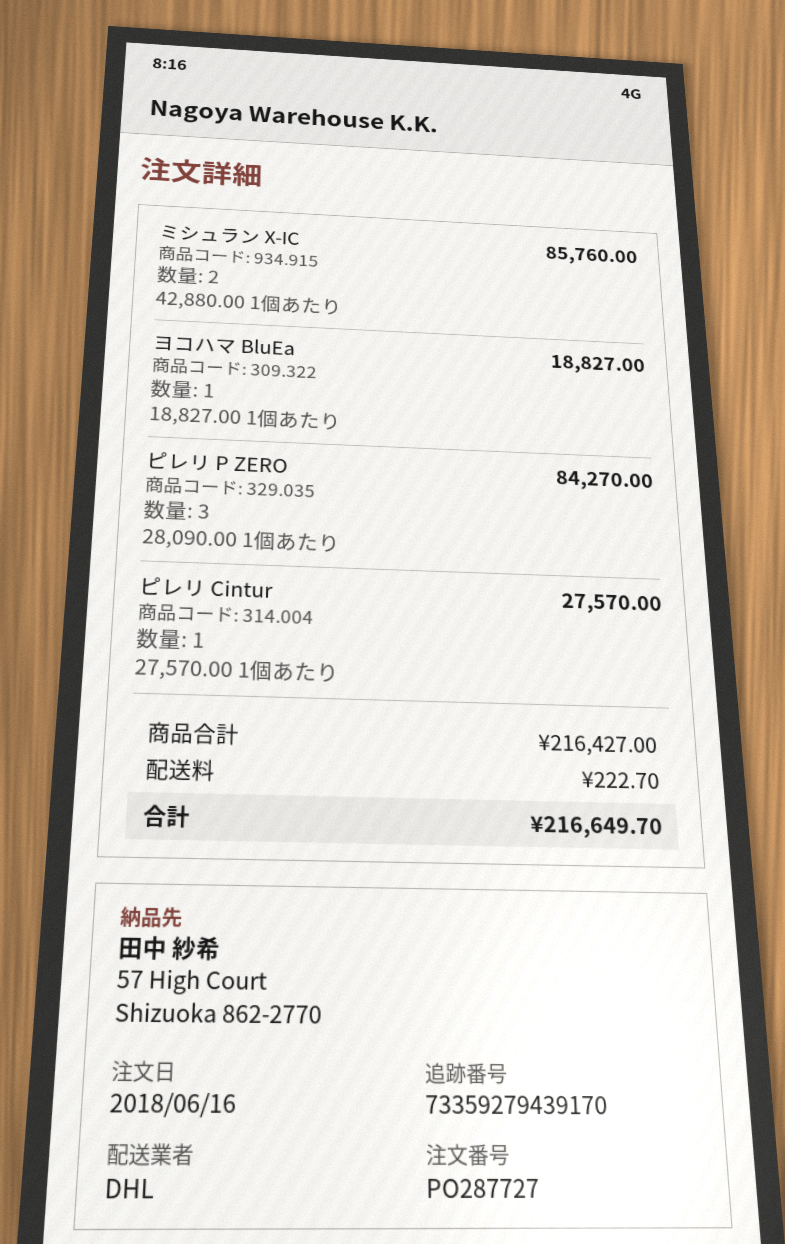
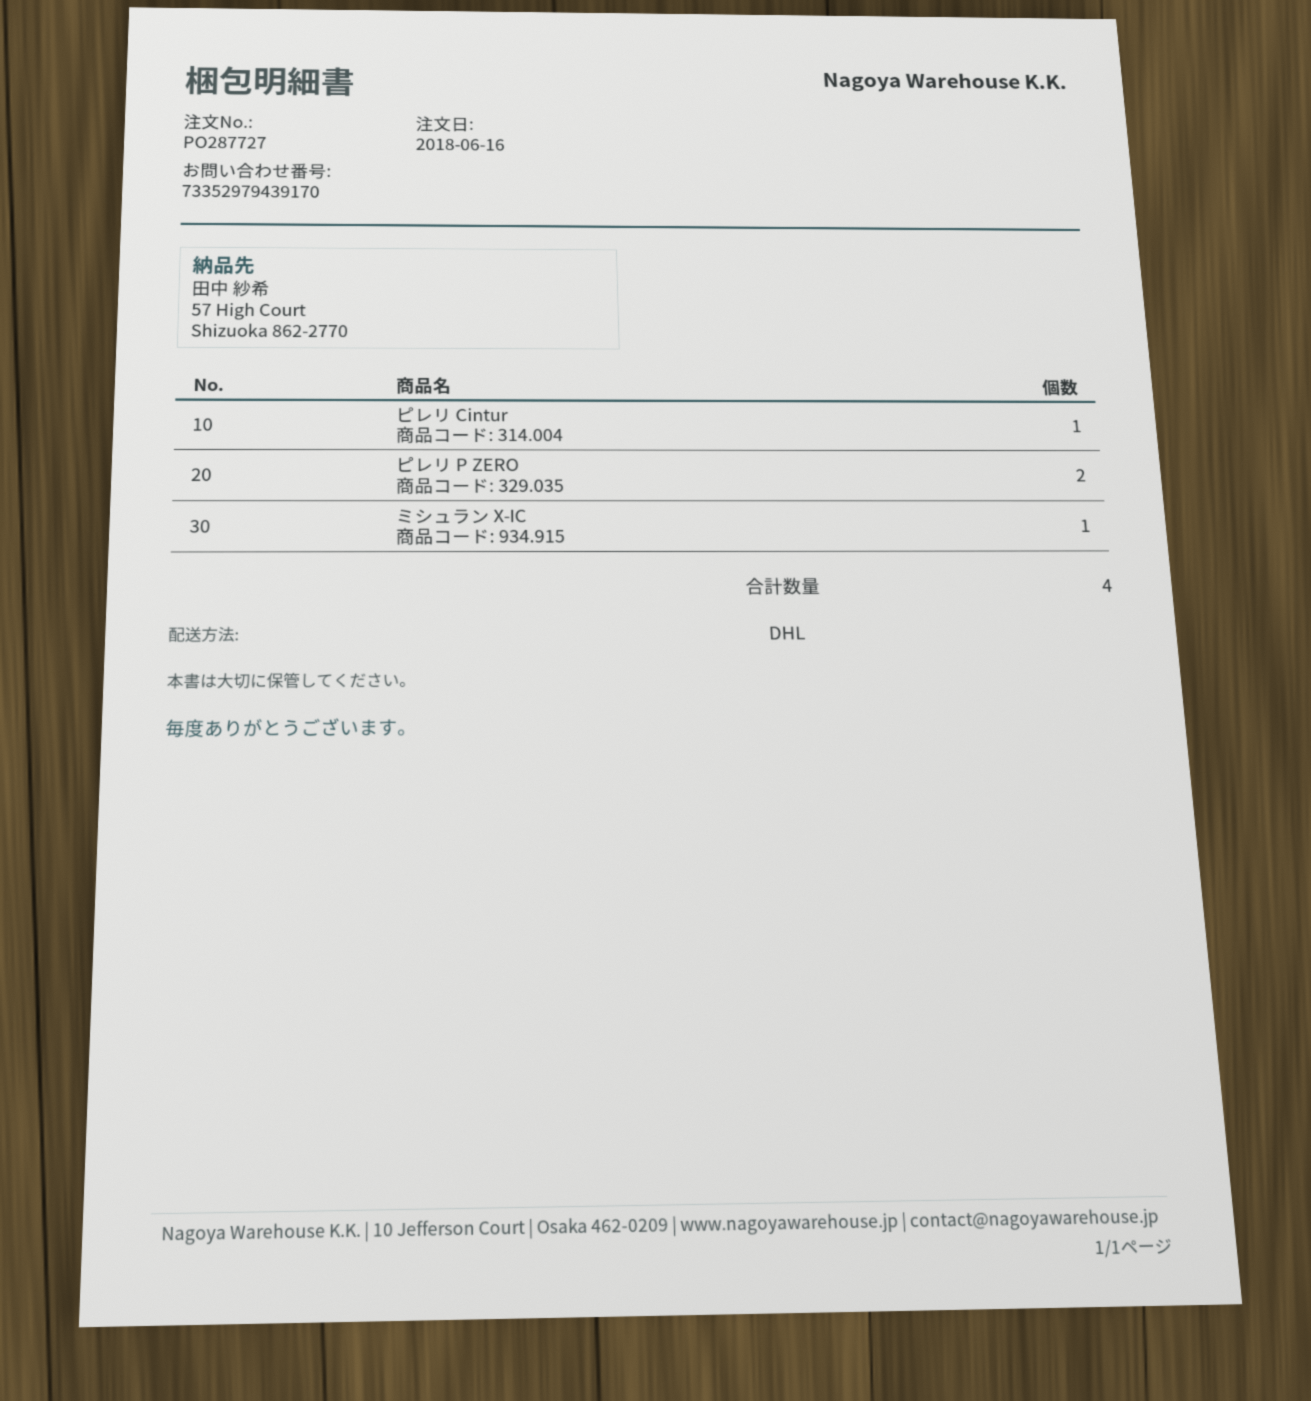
tracking number: 73359279439170 -> 73352979439170
ミシュラン X-IC: 2 -> 1
ヨコハマ BluEa: 1 -> none
ピレリ P ZERO: 3 -> 2

